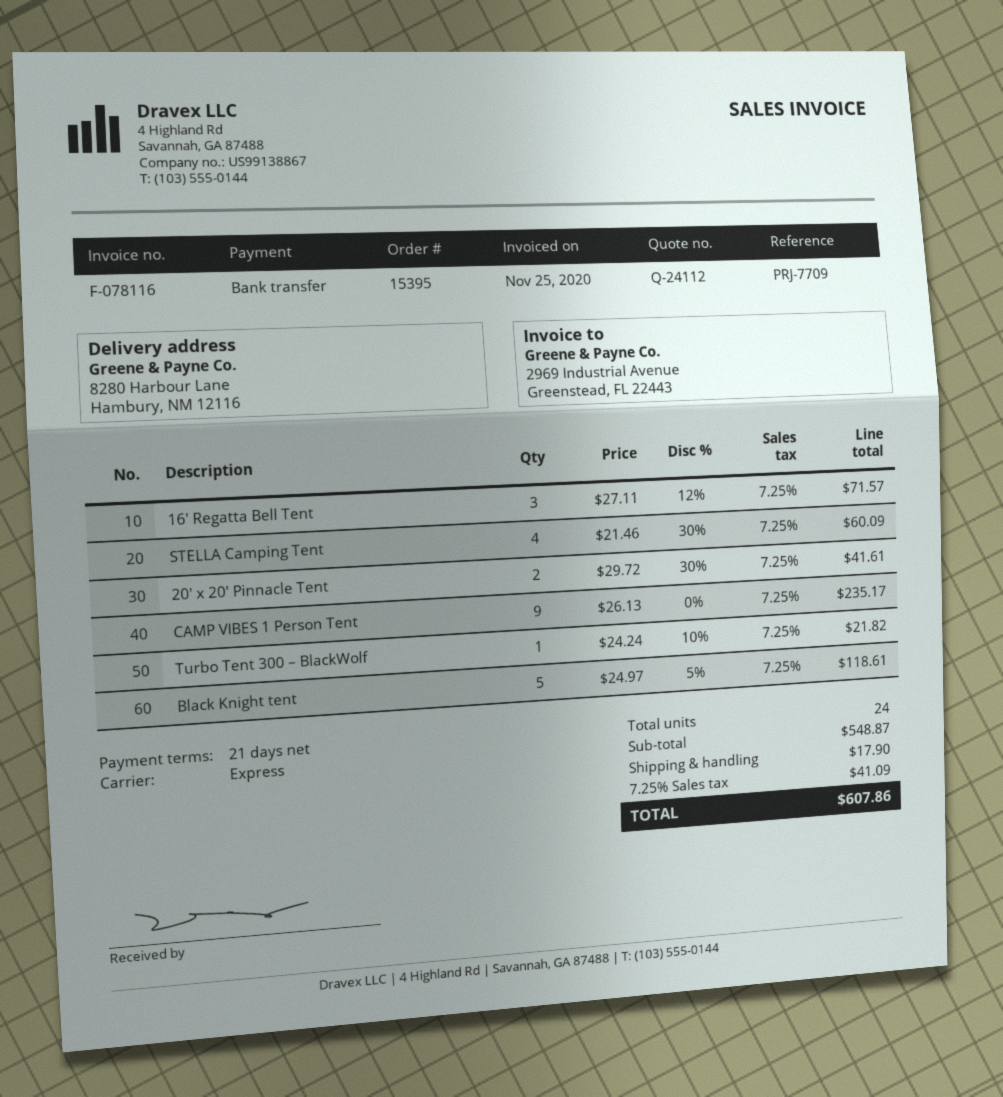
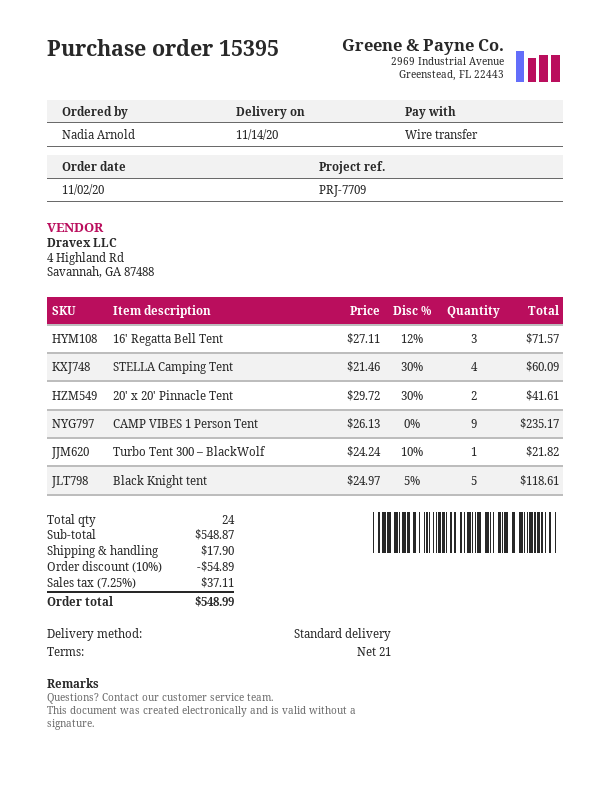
shipping method: express -> standard
discount: none -> 10% = 54.89
tax: 7.25% = 41.09 -> 7.25% = 37.11
total: 607.86 -> 548.99

